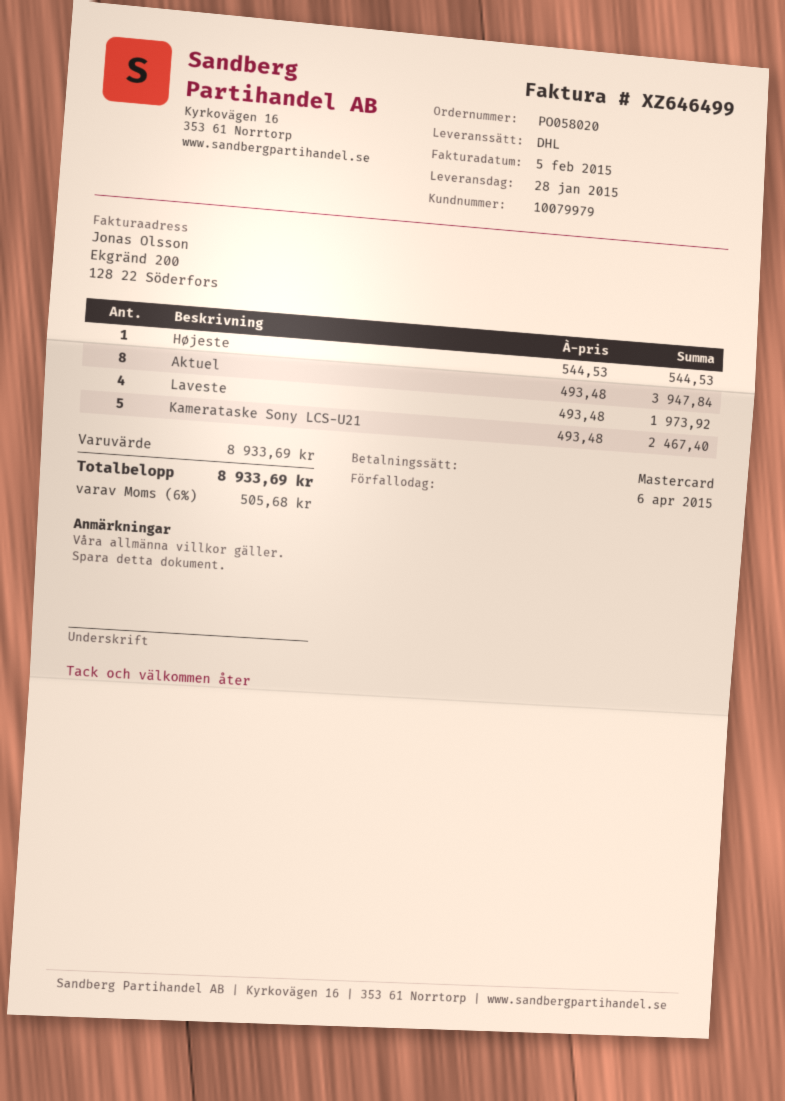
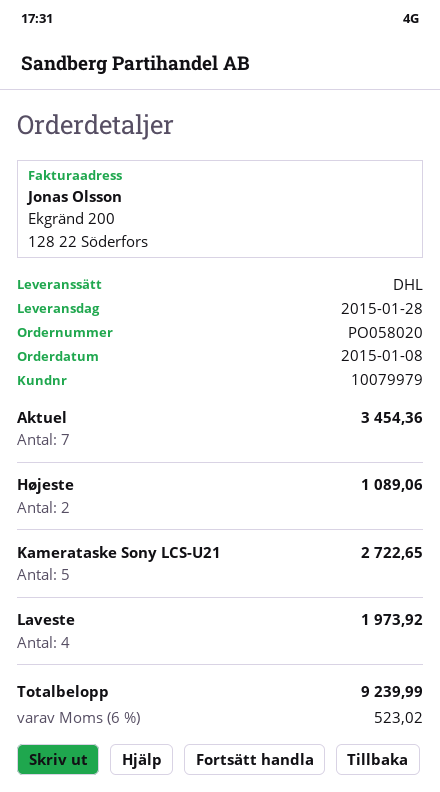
Højeste: 1 for 544.53 -> 2 for 1089.06
Aktuel: 8 for 3947.84 -> 7 for 3454.36
Kamerataske Sony LCS-U21: 5 for 2467.40 -> 5 for 2722.65
tax: 6% = 505.68 -> 6% = 523.02
total: 8933.69 -> 9239.99

